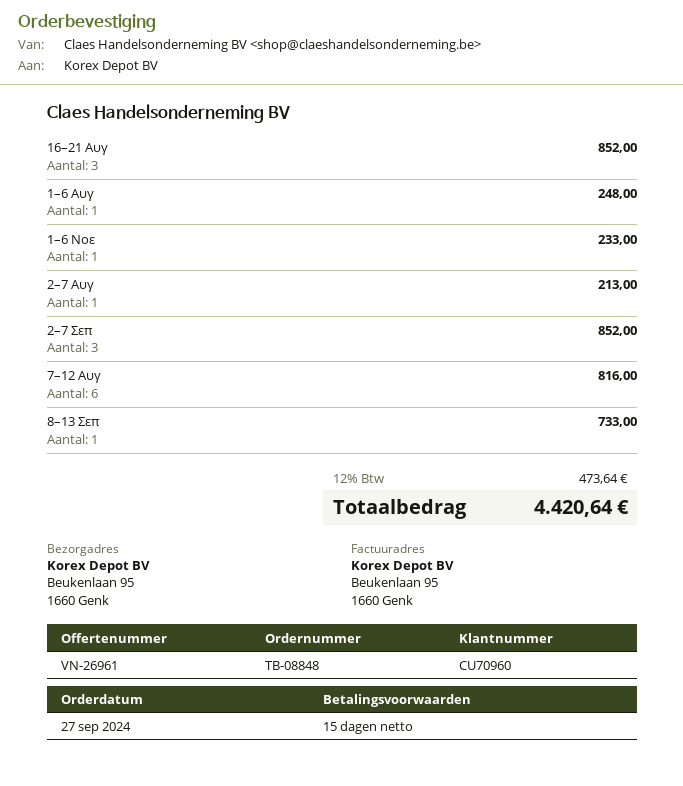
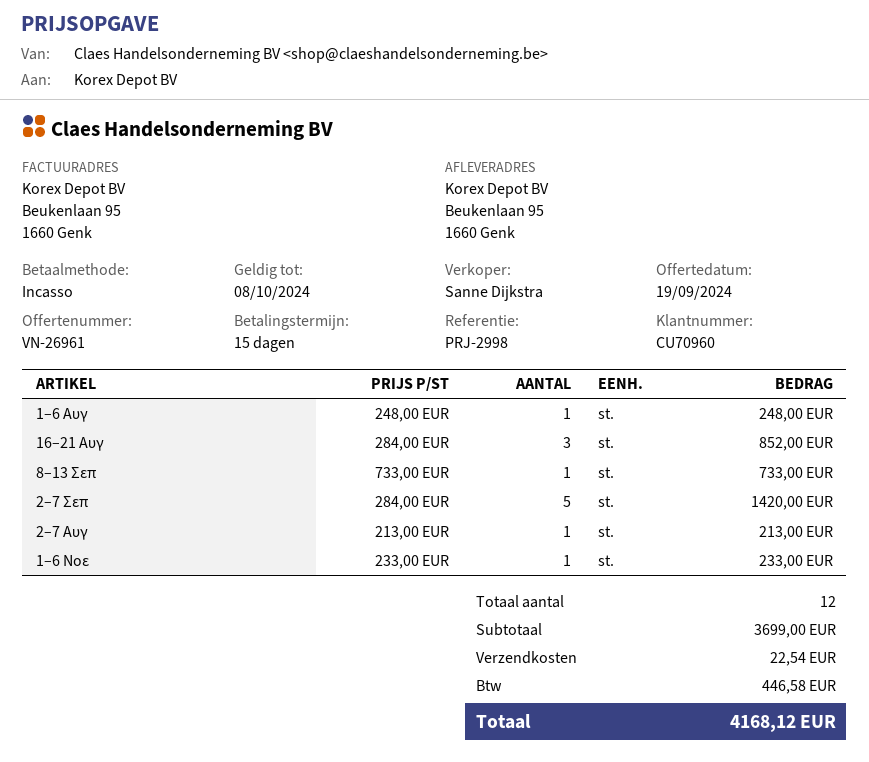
2–7 Σεπ: 3 for 852.00 -> 5 for 1420.00
7–12 Αυγ: 6 for 816.00 -> none
shipping: none -> 22.54
tax: 473.64 -> 446.58
total: 4420.64 -> 4168.12

